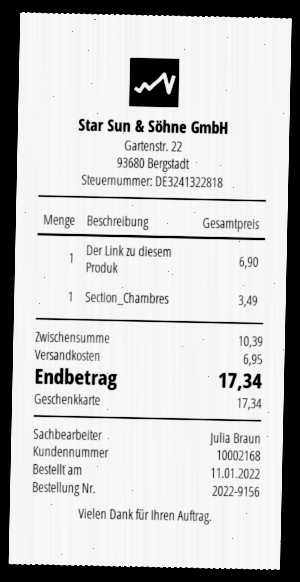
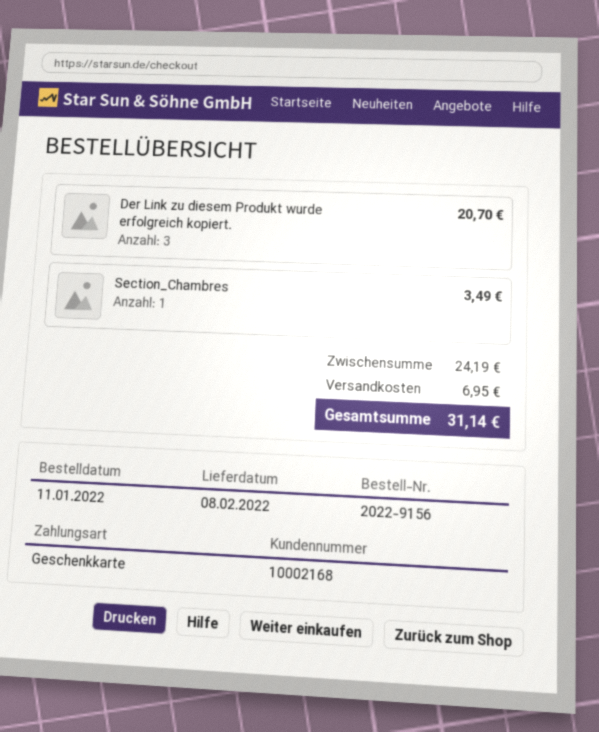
Der Link zu diesem Produk: 1 for 6.90 -> 3 for 20.70
subtotal: 10.39 -> 24.19
total: 17.34 -> 31.14

